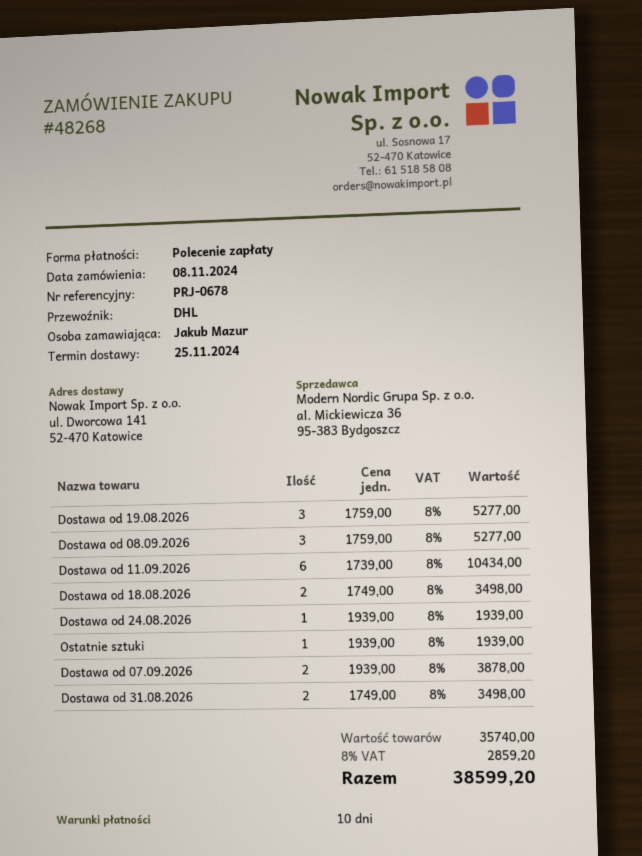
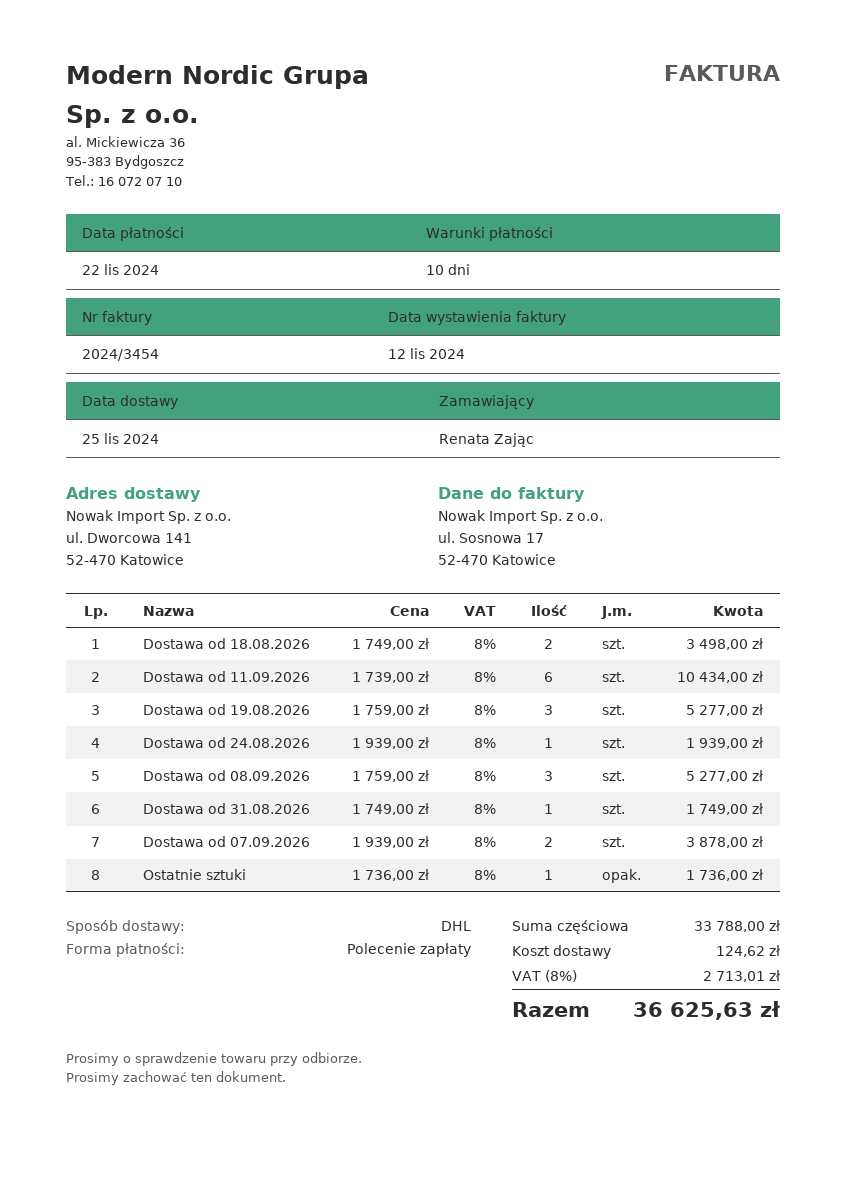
ordered by: Jakub Mazur -> Renata Zając
Ostatnie sztuki: 1 x 1939.00 = 1939.00 -> 1 x 1736.00 = 1736.00
Dostawa od 31.08.2026: 2 x 1749.00 = 3498.00 -> 1 x 1749.00 = 1749.00
subtotal: 35740.00 -> 33788.00
shipping: none -> 124.62
tax: 8% = 2859.20 -> 8% = 2713.01
total: 38599.20 -> 36625.63

